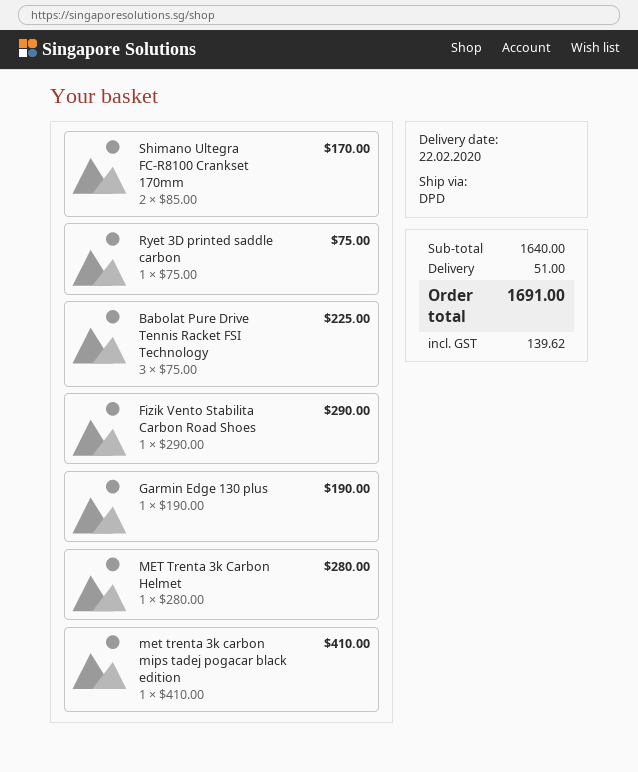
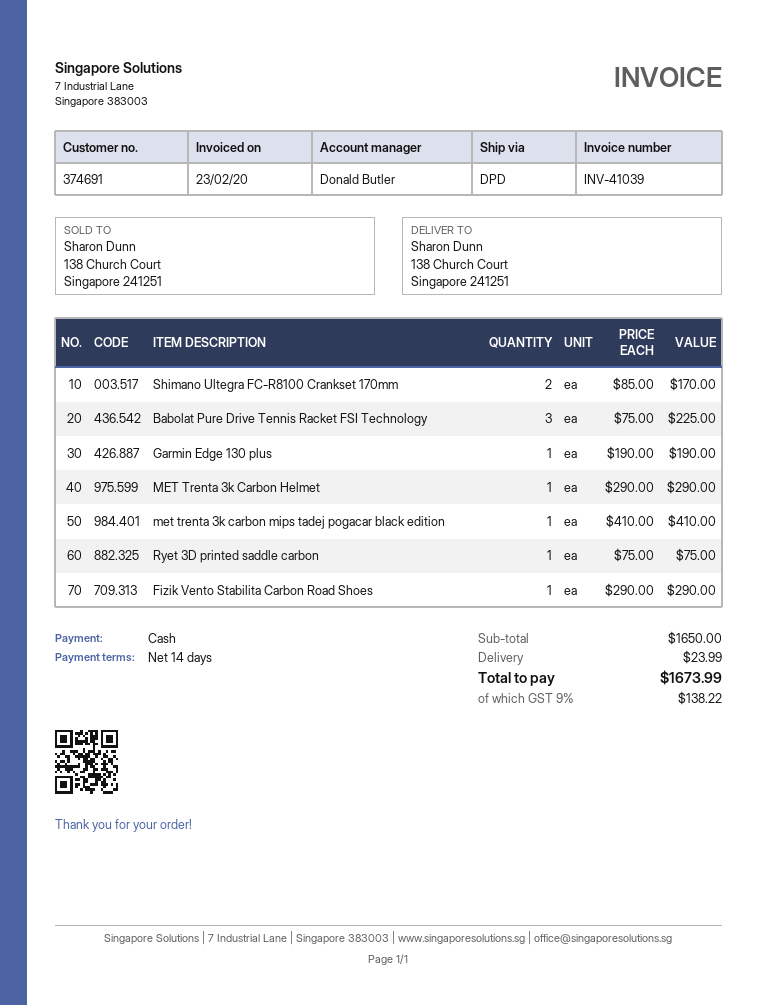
MET Trenta 3k Carbon Helmet: 1 x 280.00 = 280.00 -> 1 x 290.00 = 290.00
subtotal: 1640.00 -> 1650.00
shipping: 51.00 -> 23.99
tax: 139.62 -> 138.22
total: 1691.00 -> 1673.99

